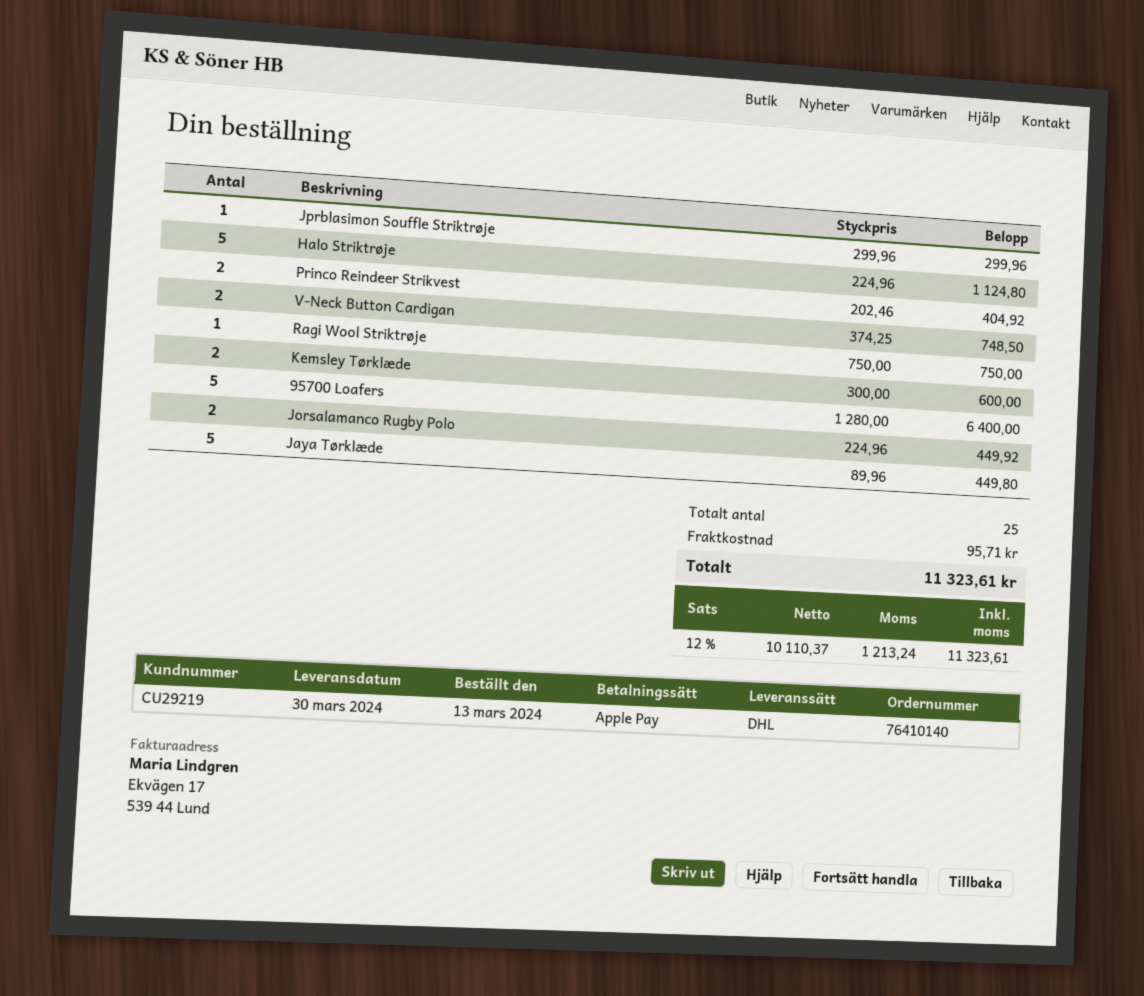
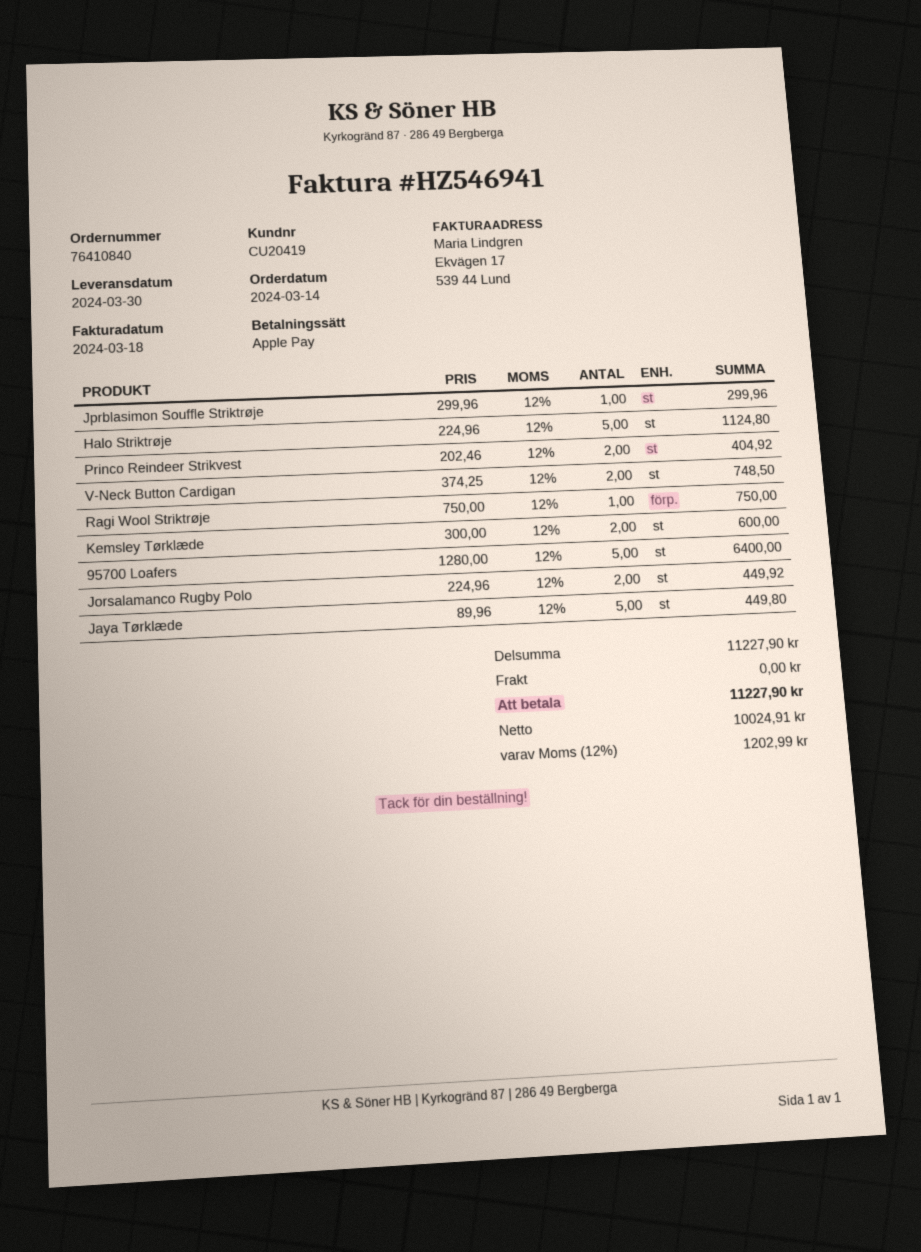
order number: 76410140 -> 76410840
order date: 2024-03-13 -> 2024-03-14
customer number: CU29219 -> CU20419
shipping: 95.71 -> 0.00
net: 10110.37 -> 10024.91
tax: 12% = 1213.24 -> 12% = 1202.99
total: 11323.61 -> 11227.90

